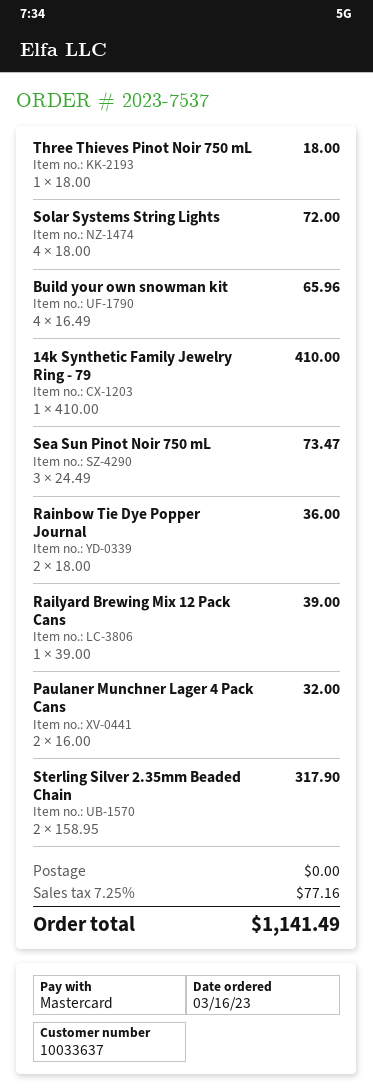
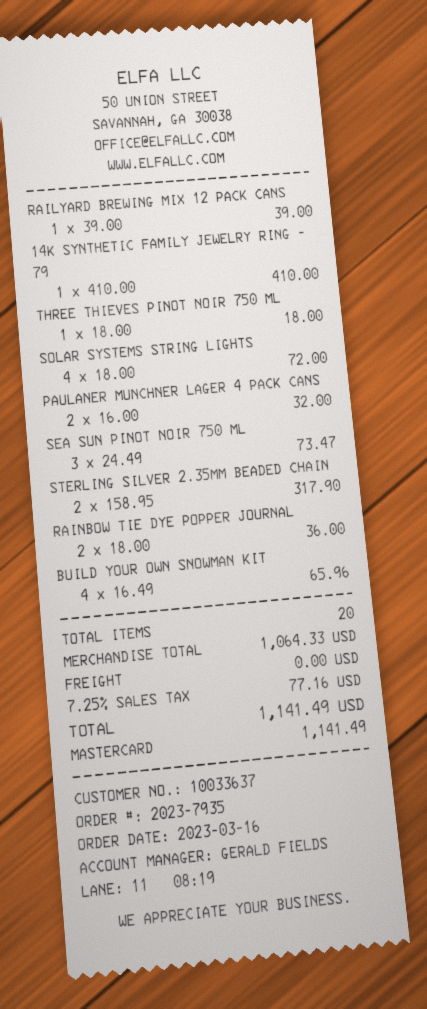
order number: 2023-7537 -> 2023-7935

